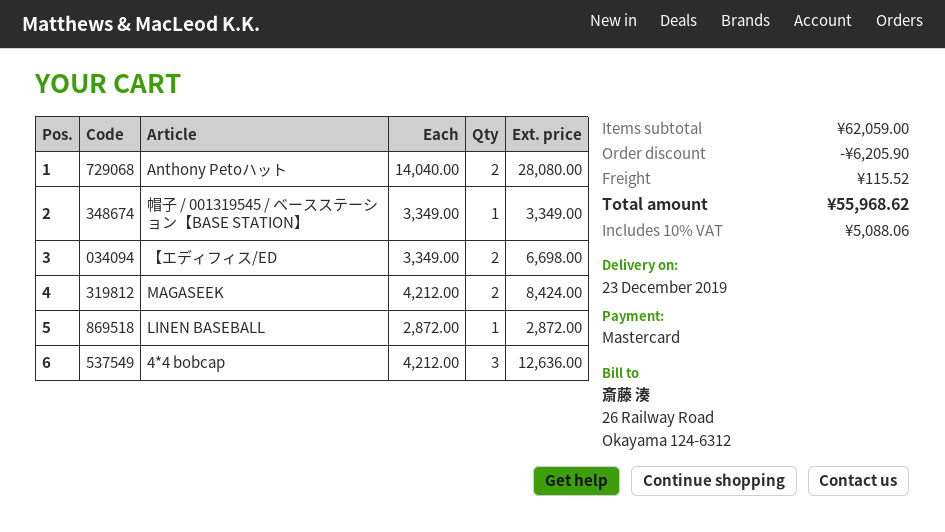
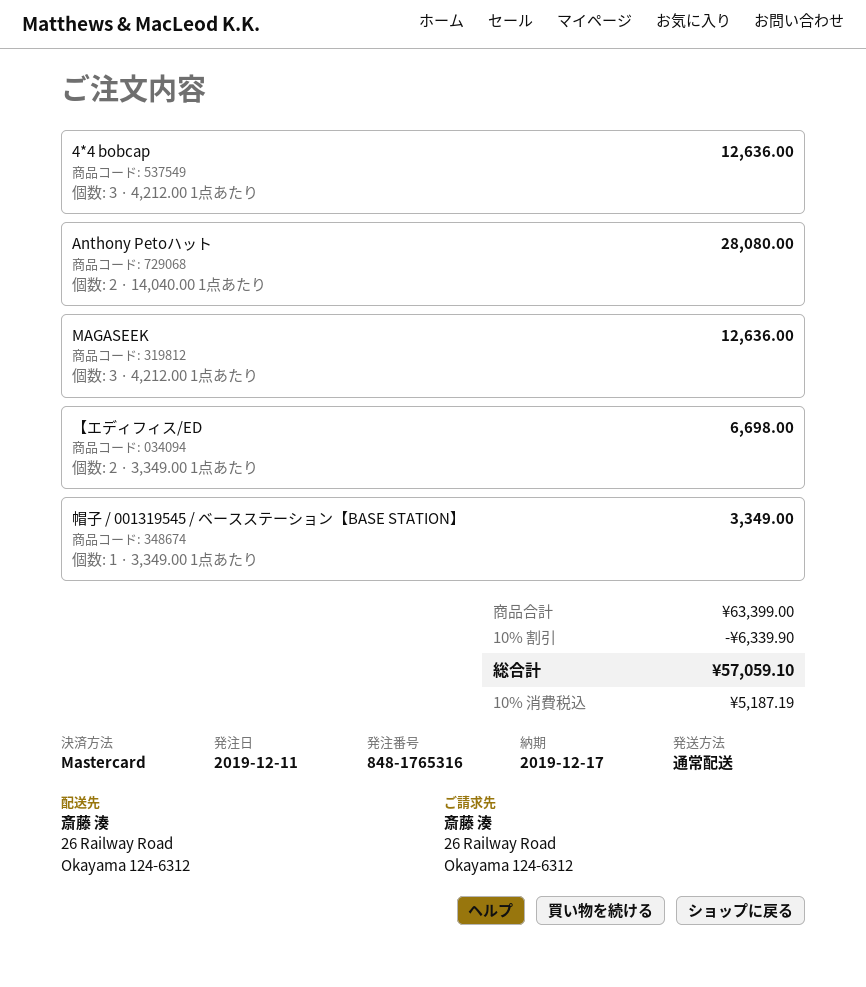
delivery date: 2019-12-23 -> 2019-12-17
MAGASEEK: 2 x 4212.00 = 8424.00 -> 3 x 4212.00 = 12636.00
LINEN BASEBALL: 1 x 2872.00 = 2872.00 -> none
subtotal: 62059.00 -> 63399.00
discount: 6205.90 -> 6339.90
shipping: 115.52 -> none
tax: 10% = 5088.06 -> 10% = 5187.19
total: 55968.62 -> 57059.10

